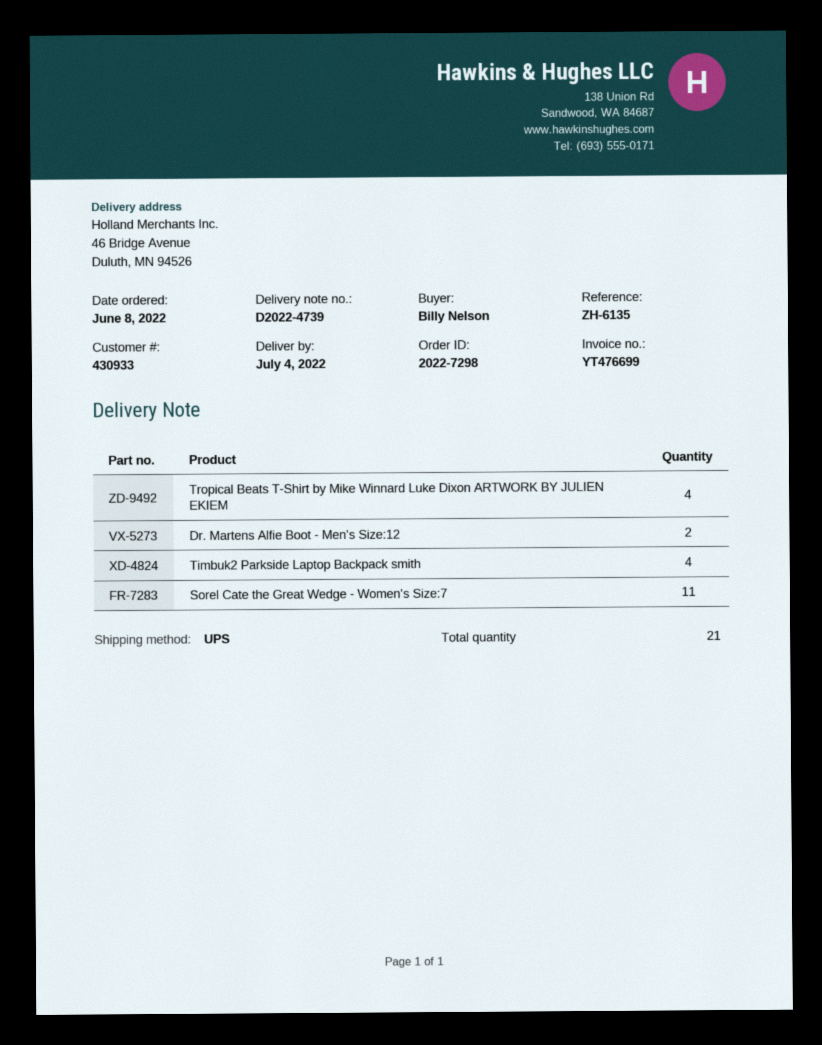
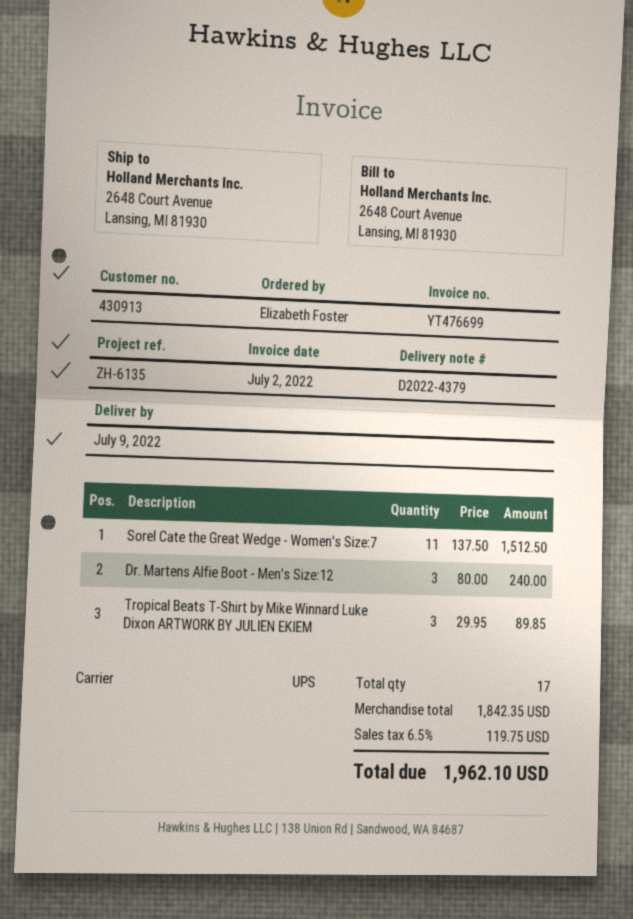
delivery note number: D2022-4739 -> D2022-4379
delivery date: 2022-07-04 -> 2022-07-09
customer number: 430933 -> 430913
ordered by: Billy Nelson -> Elizabeth Foster
ship to: 46 Bridge Avenue, Duluth, MN 94526 -> 2648 Court Avenue, Lansing, MI 81930
Tropical Beats T-Shirt by Mike Winnard Luke Dixon ARTWORK BY JULIEN EKIEM: 4 -> 3
Dr. Martens Alfie Boot - Men's Size:12: 2 -> 3
Timbuk2 Parkside Laptop Backpack smith: 4 -> none
total quantity: 21 -> 17

